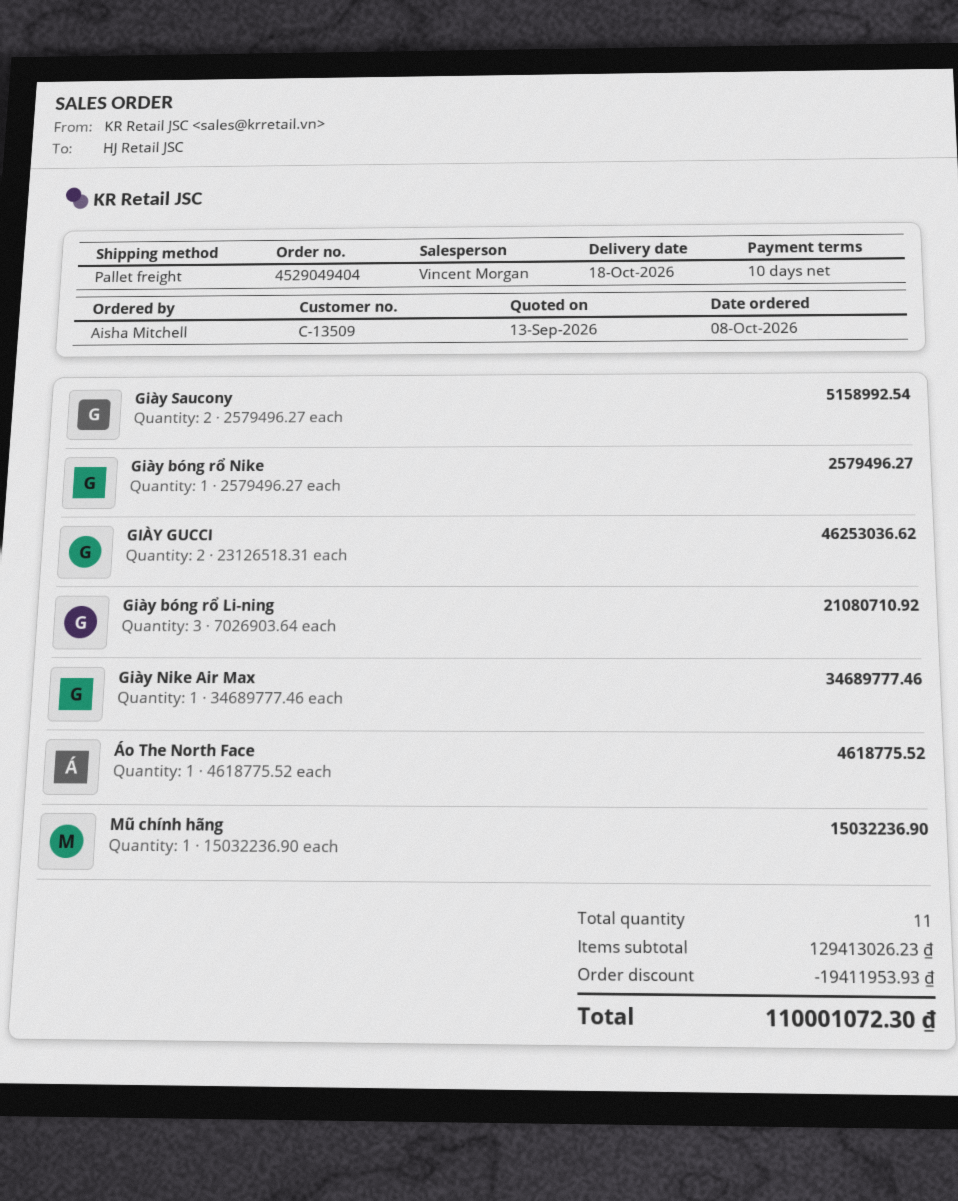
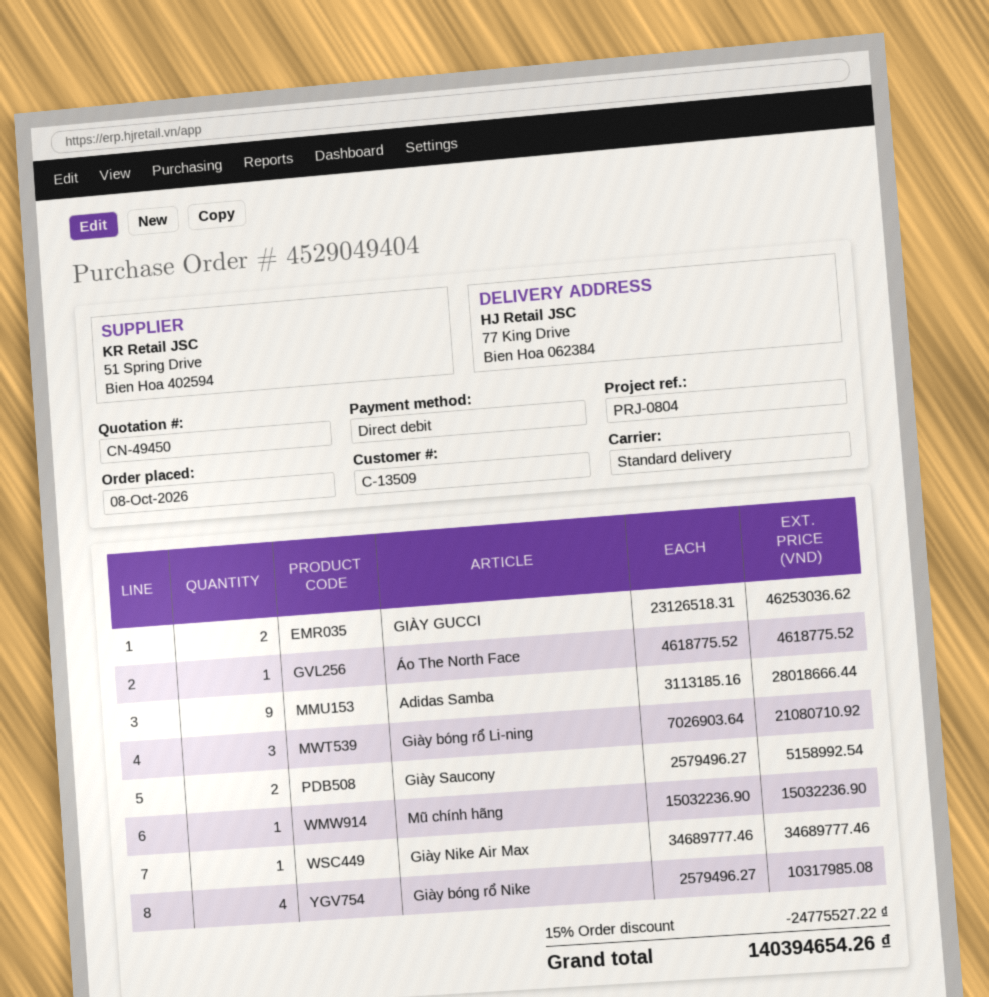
shipping method: pallet freight -> standard
Giày bóng rổ Nike: 1 x 2579496.27 = 2579496.27 -> 4 x 2579496.27 = 10317985.08
Adidas Samba: none -> 9 x 3113185.16 = 28018666.44
discount: 19411953.93 -> 24775527.22
total: 110001072.30 -> 140394654.26

